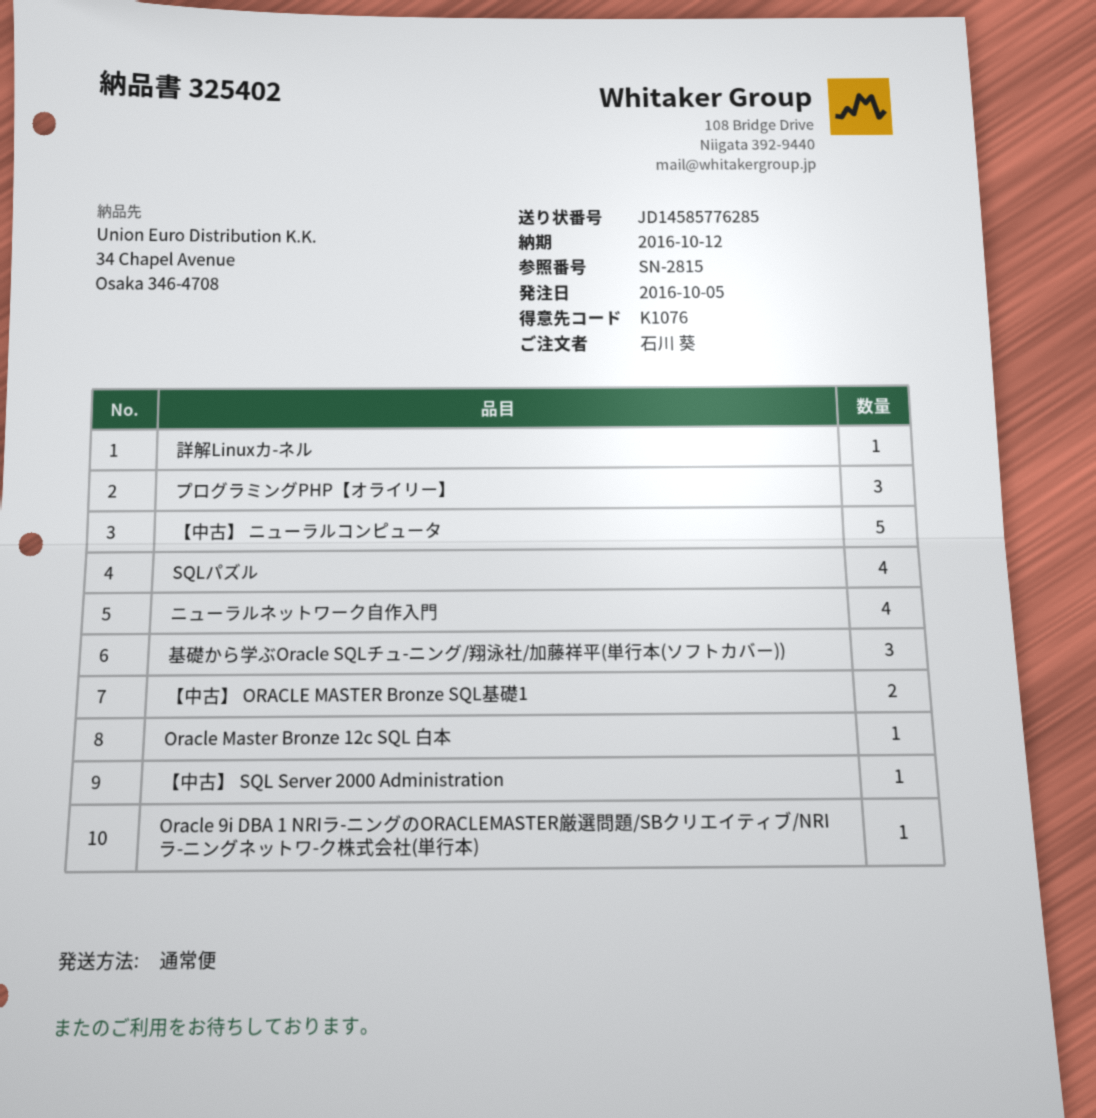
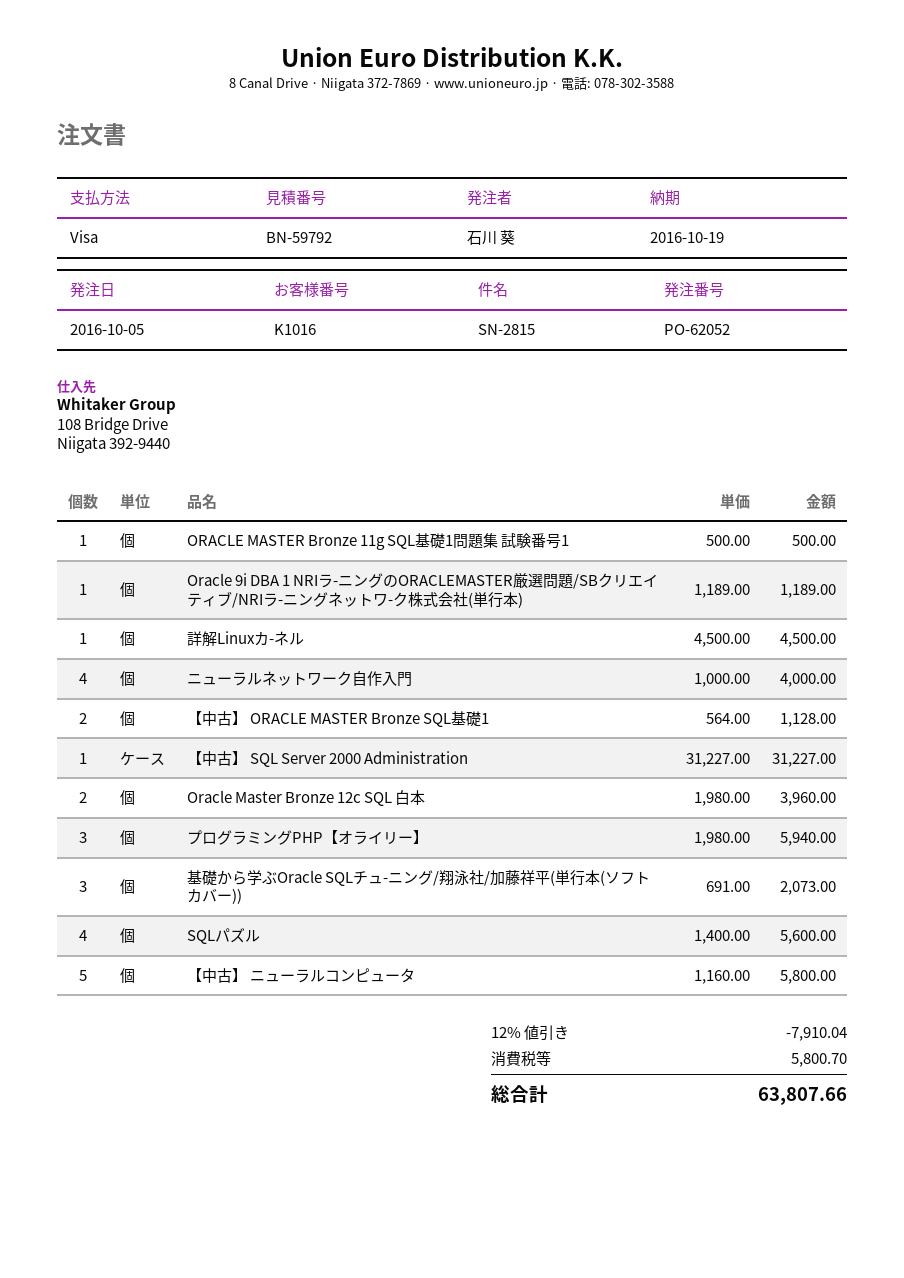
delivery date: 2016-10-12 -> 2016-10-19
customer number: K1076 -> K1016
Oracle Master Bronze 12c SQL 白本: 1 -> 2
ORACLE MASTER Bronze 11g SQL基礎1問題集 試験番号1: none -> 1

